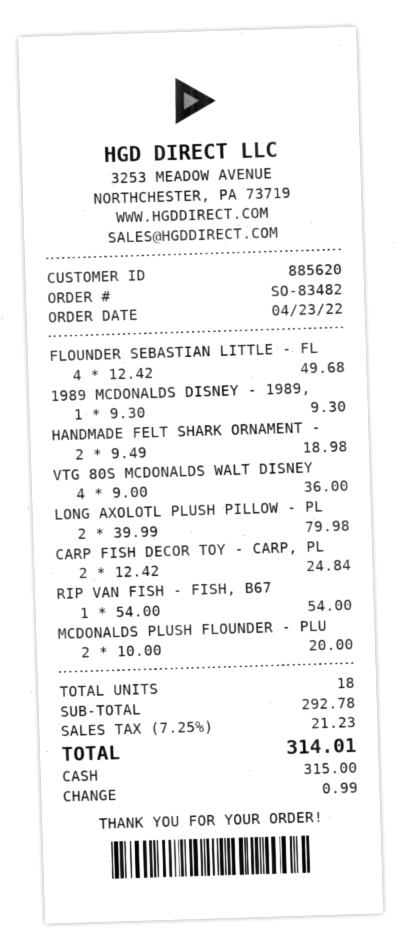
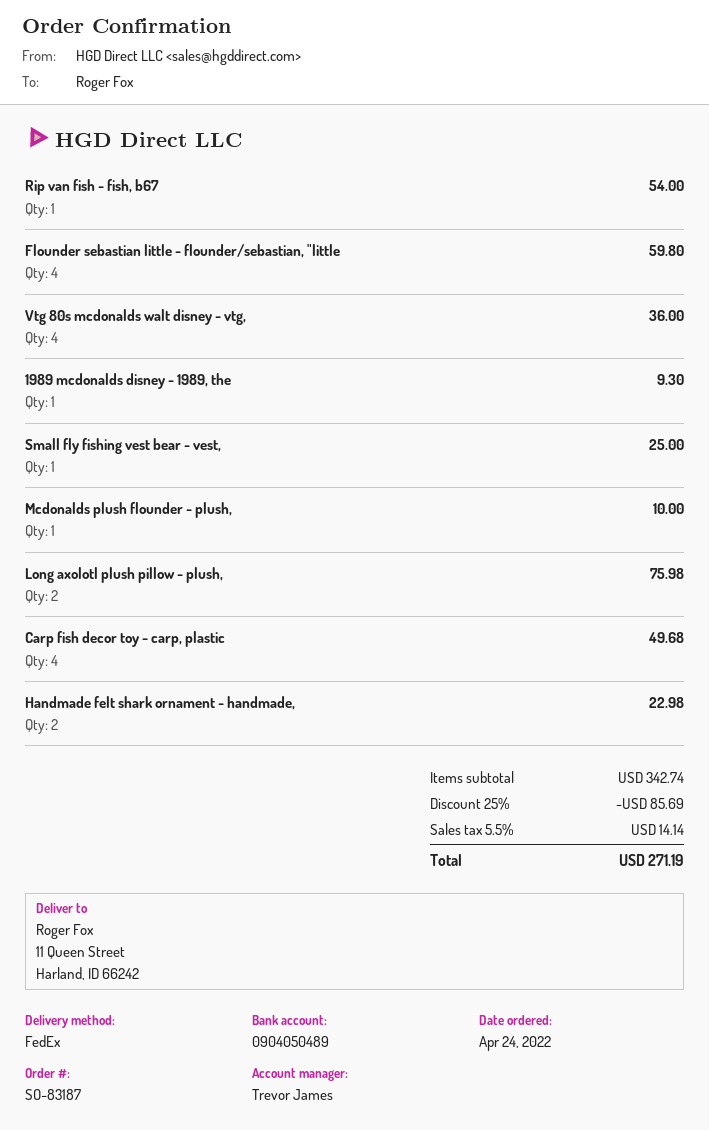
order number: SO-83482 -> SO-83187
order date: 2022-04-23 -> 2022-04-24
FLOUNDER SEBASTIAN LITTLE - FL: 4 for 49.68 -> 4 for 59.80
HANDMADE FELT SHARK ORNAMENT -: 2 for 18.98 -> 2 for 22.98
LONG AXOLOTL PLUSH PILLOW - PL: 2 for 79.98 -> 2 for 75.98
CARP FISH DECOR TOY - CARP, PL: 2 for 24.84 -> 4 for 49.68
MCDONALDS PLUSH FLOUNDER - PLU: 2 for 20.00 -> 1 for 10.00
Small fly fishing vest bear - vest,: none -> 1 for 25.00
subtotal: 292.78 -> 342.74
discount: none -> 25% = 85.69
tax: 7.25% = 21.23 -> 5.5% = 14.14
total: 314.01 -> 271.19

